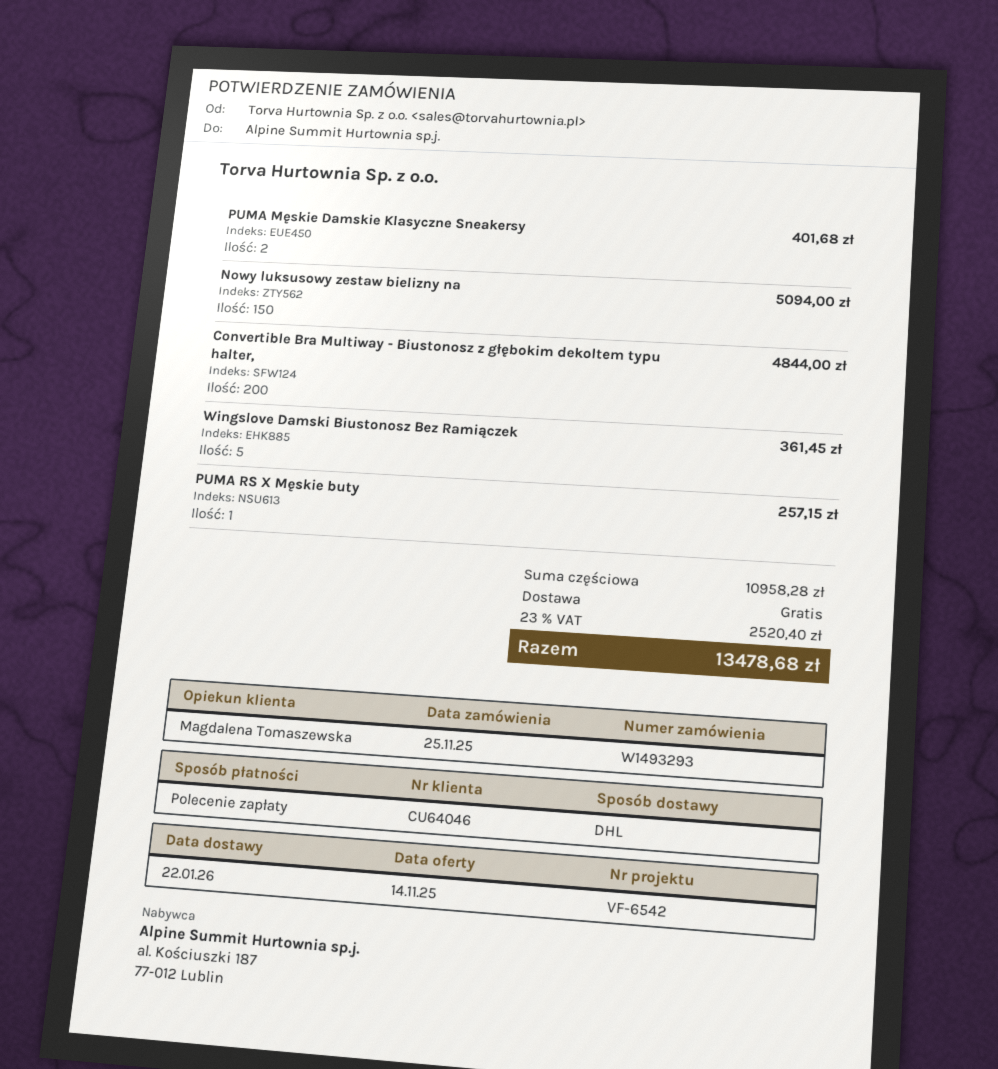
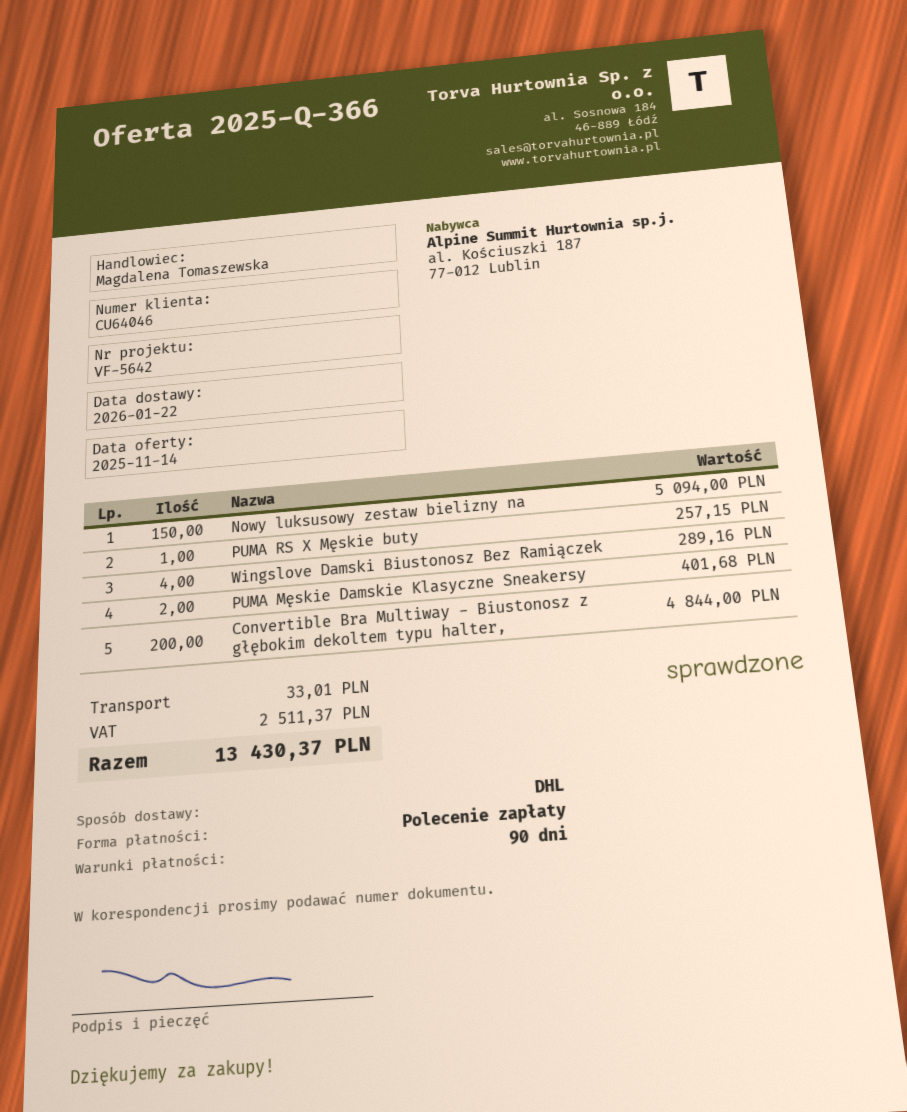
reference: VF-6542 -> VF-5642
Wingslove Damski Biustonosz Bez Ramiączek: 5 for 361.45 -> 4 for 289.16
shipping: 0.00 -> 33.01
tax: 2520.40 -> 2511.37
total: 13478.68 -> 13430.37

